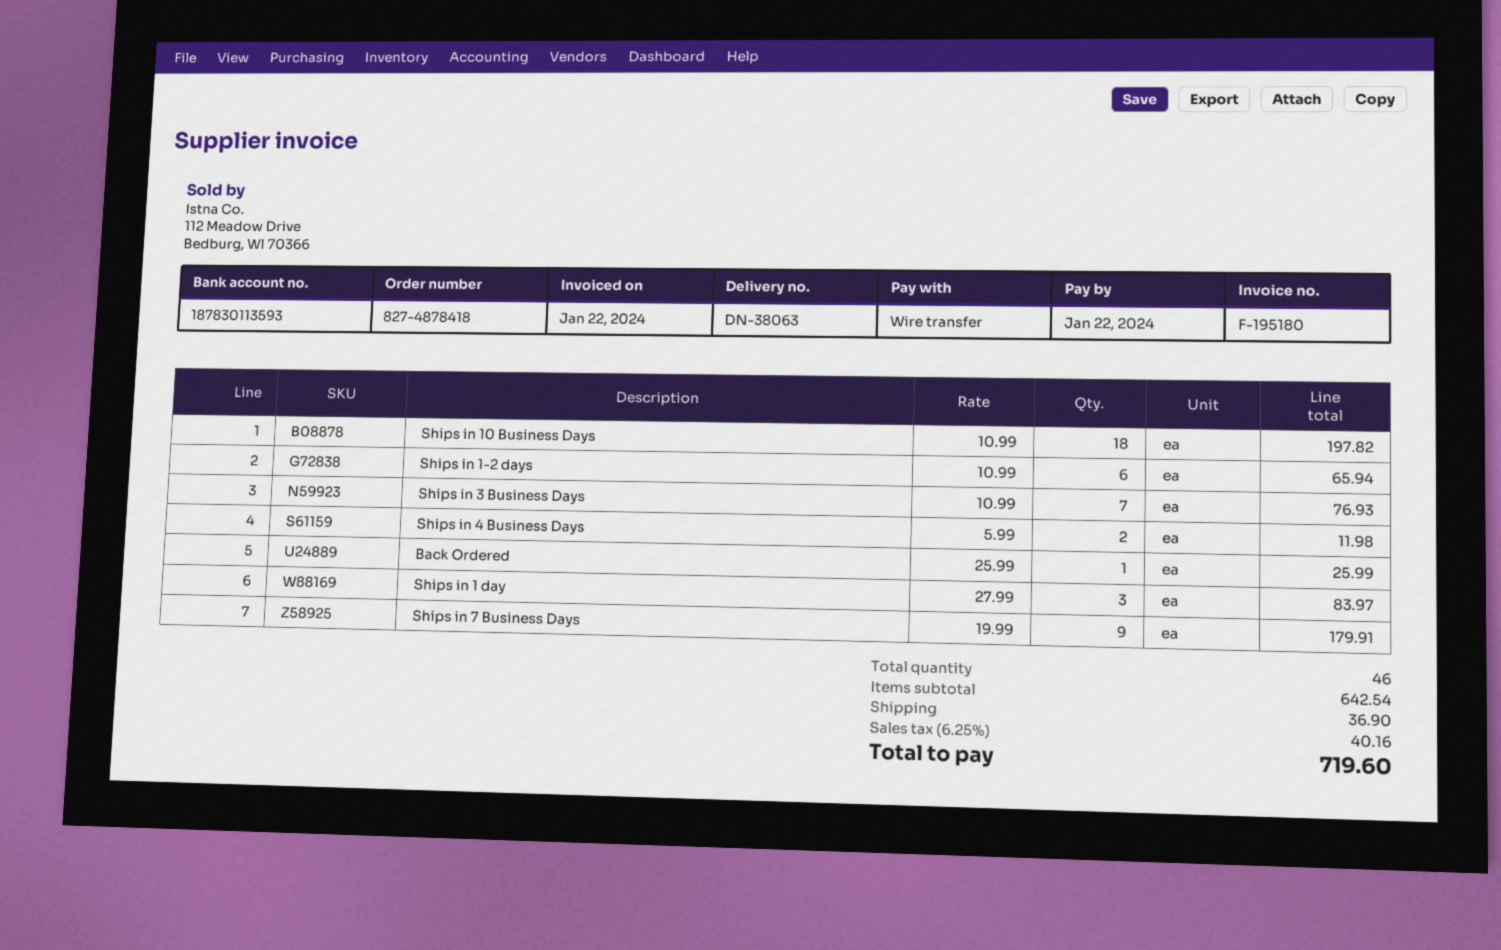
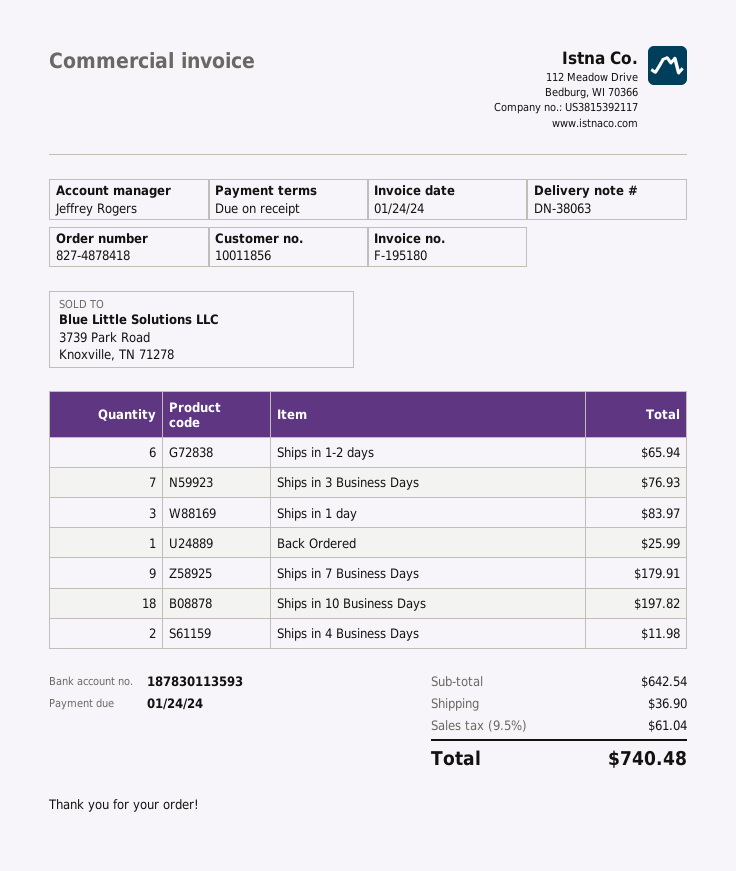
invoice date: 2024-01-22 -> 2024-01-24
due date: 2024-01-22 -> 2024-01-24
tax: 6.25% = 40.16 -> 9.5% = 61.04
total: 719.60 -> 740.48

